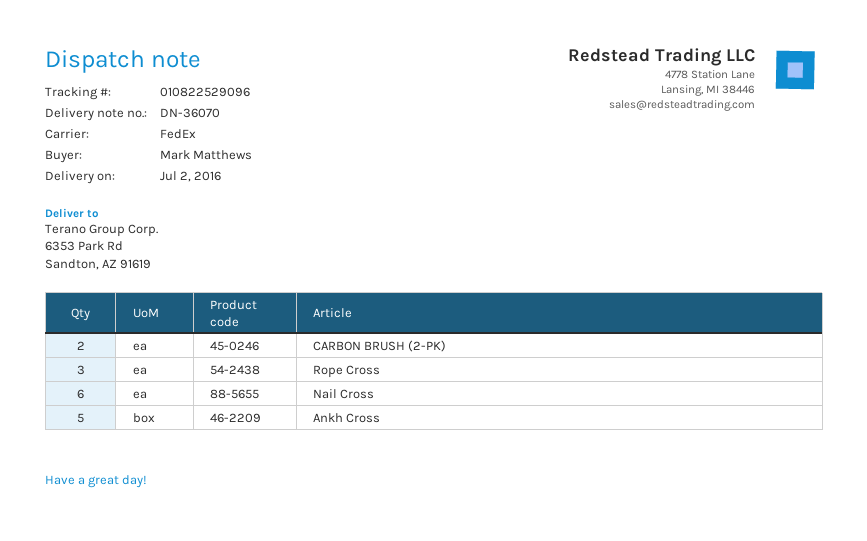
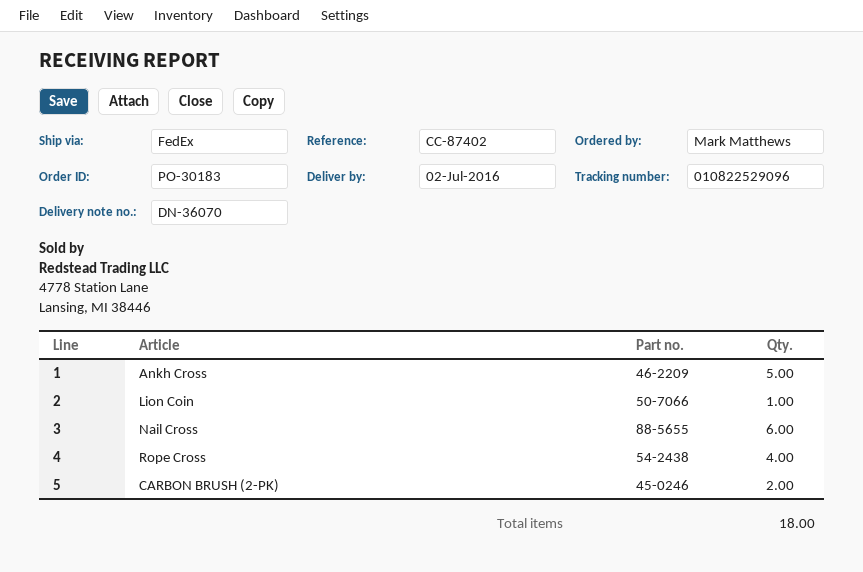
Rope Cross: 3 -> 4
Lion Coin: none -> 1

